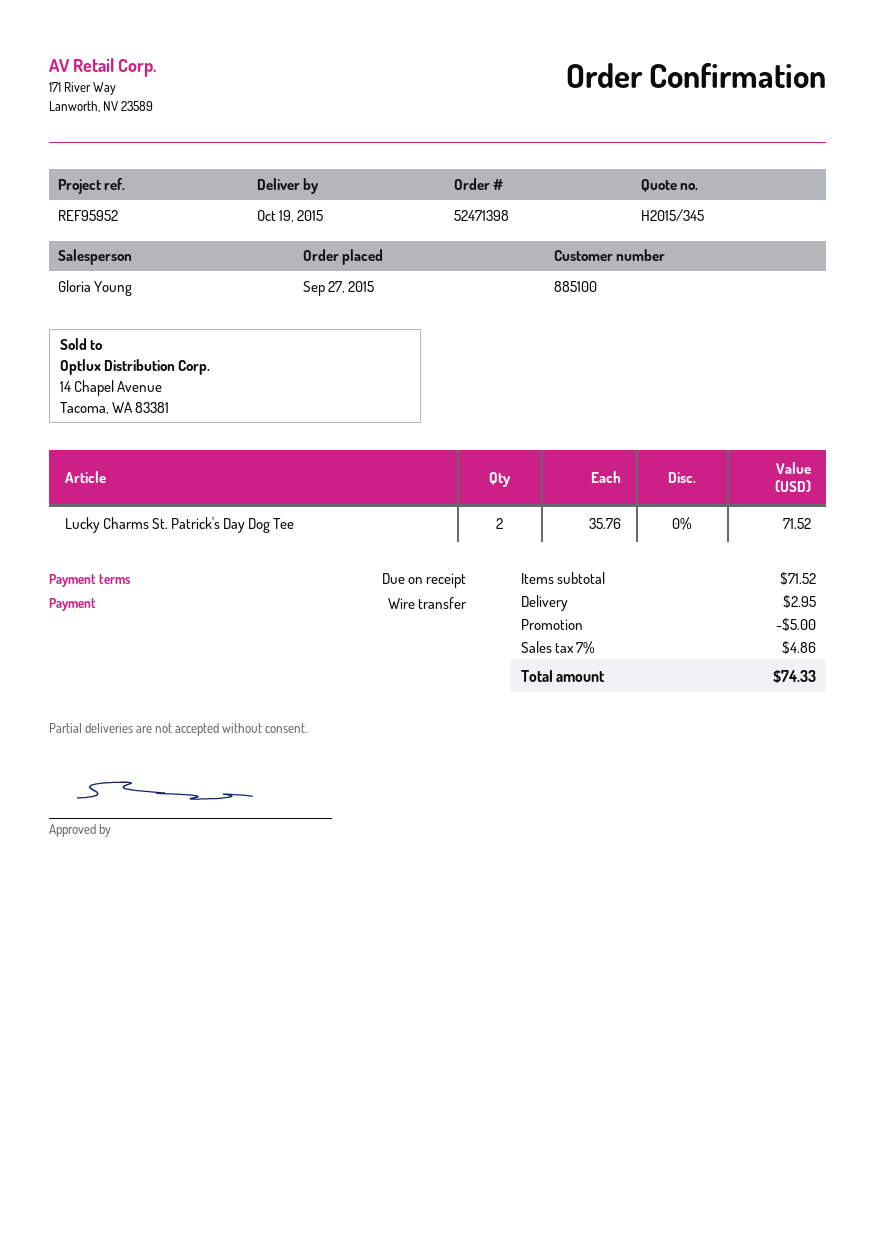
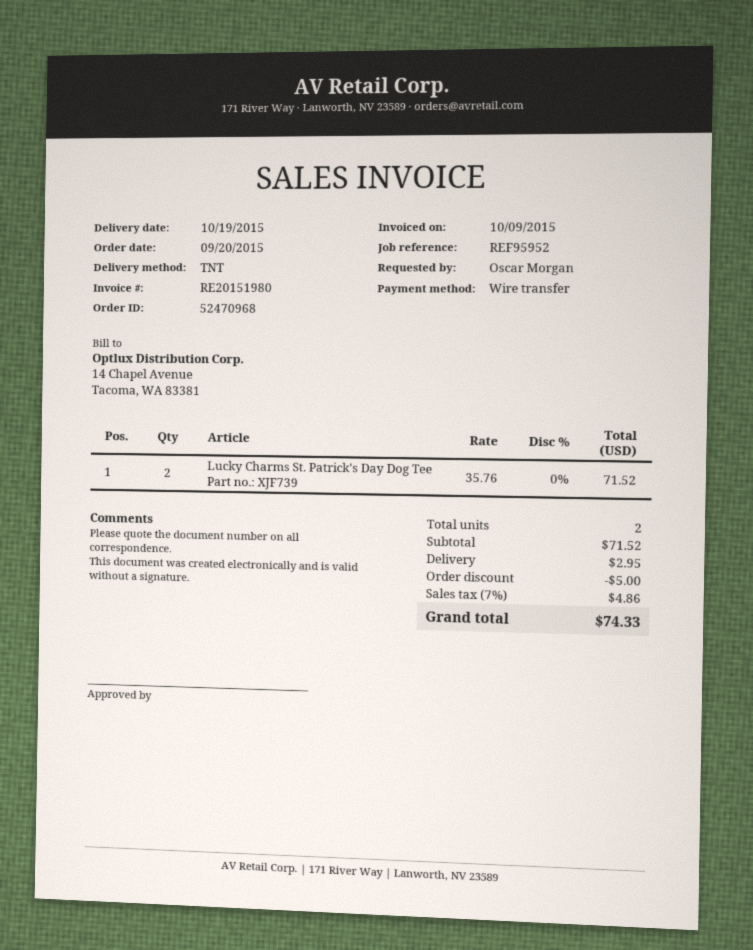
order number: 52471398 -> 52470968
order date: 2015-09-27 -> 2015-09-20

